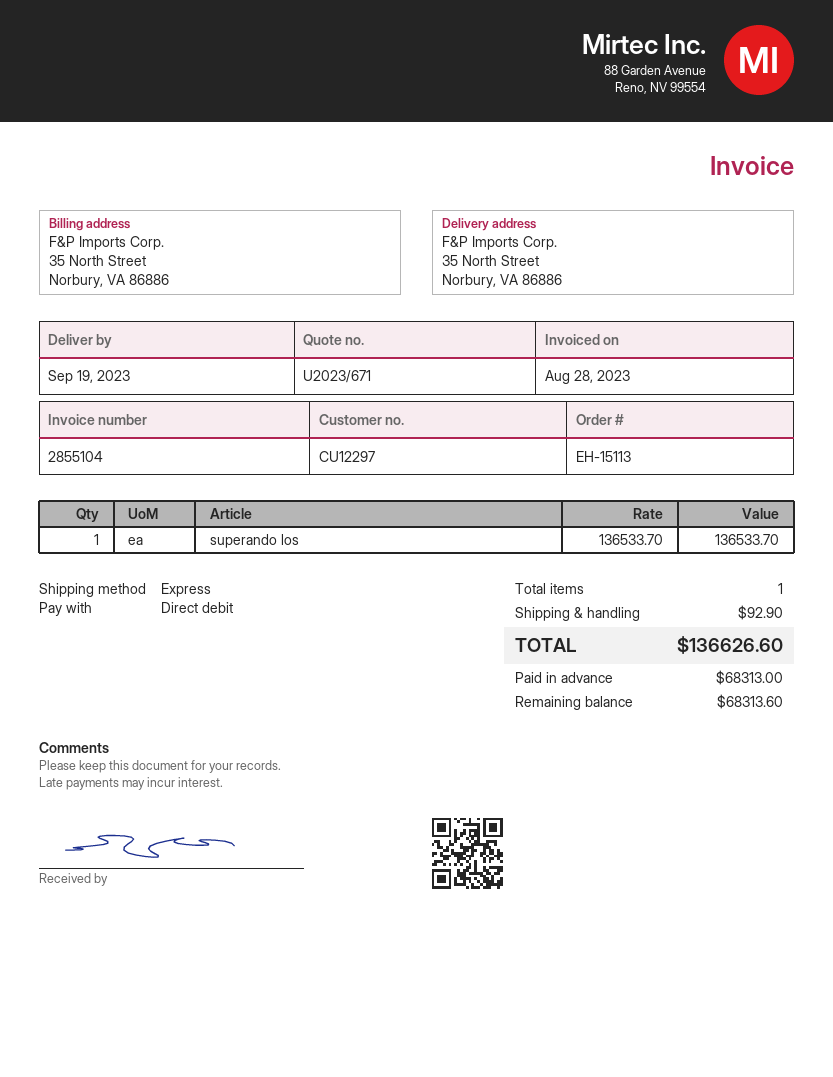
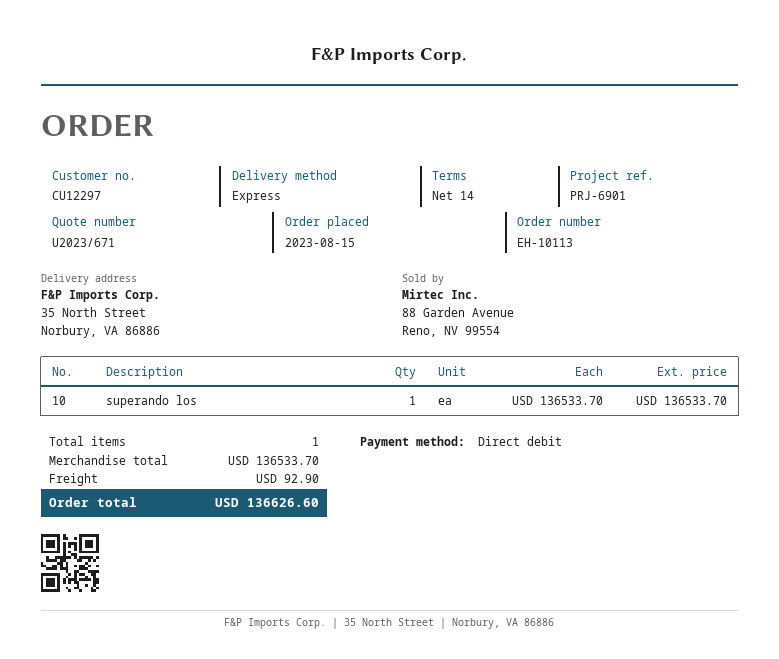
order number: EH-15113 -> EH-10113

